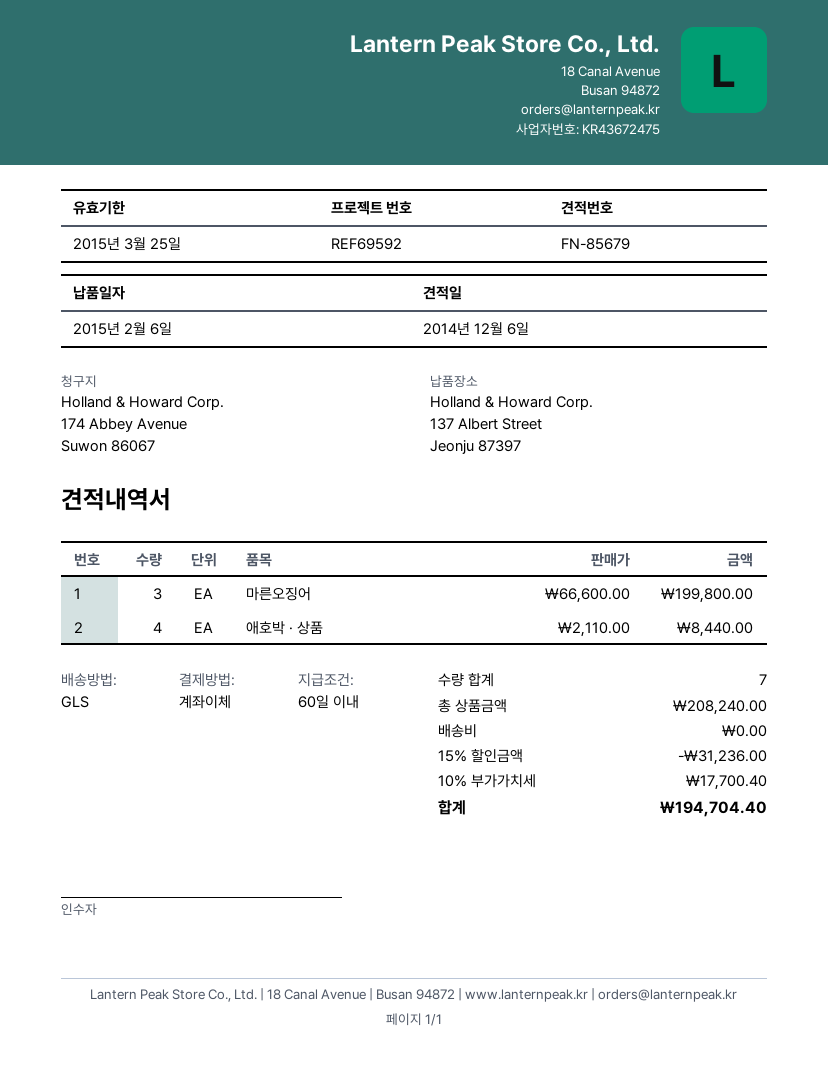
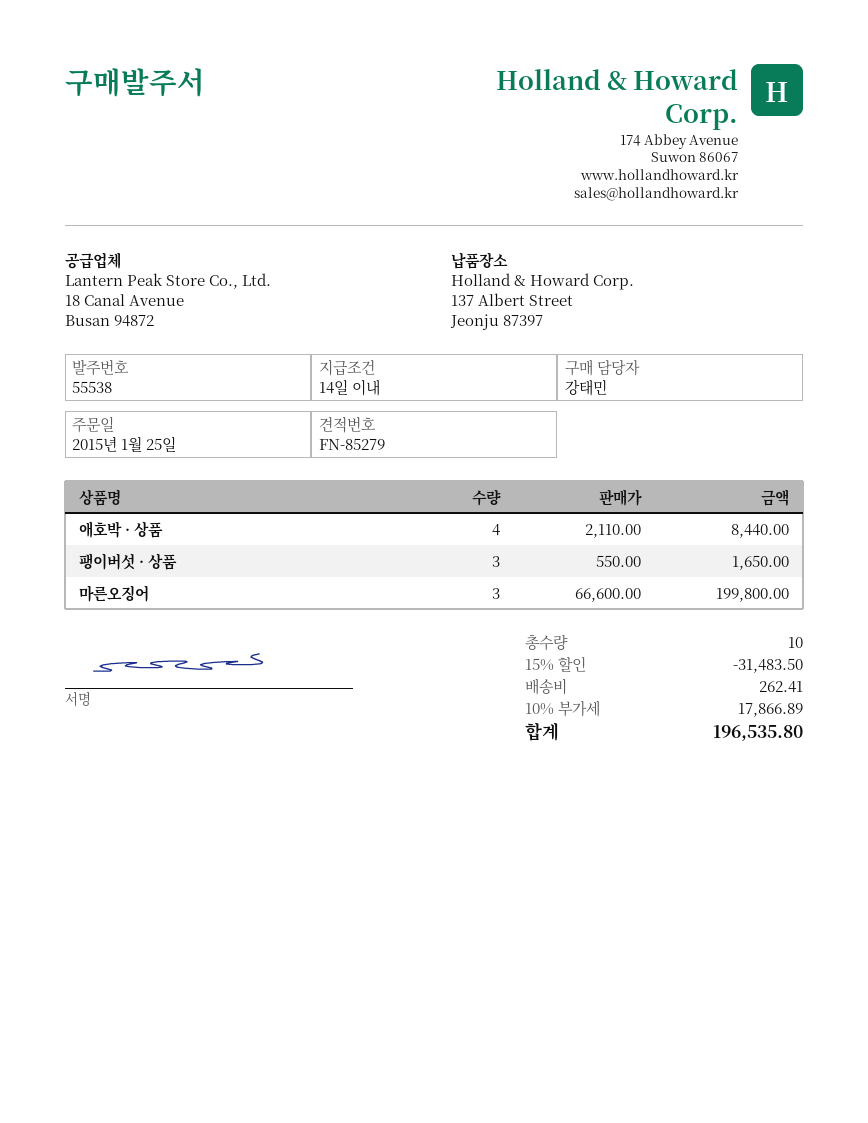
quote number: FN-85679 -> FN-85279
payment terms: 60 days -> 14 days
팽이버섯 · 상품: none -> 3 x 550.00 = 1650.00
total quantity: 7 -> 10
discount: 15% = 31236.00 -> 15% = 31483.50
shipping: 0.00 -> 262.41
tax: 10% = 17700.40 -> 10% = 17866.89
total: 194704.40 -> 196535.80

